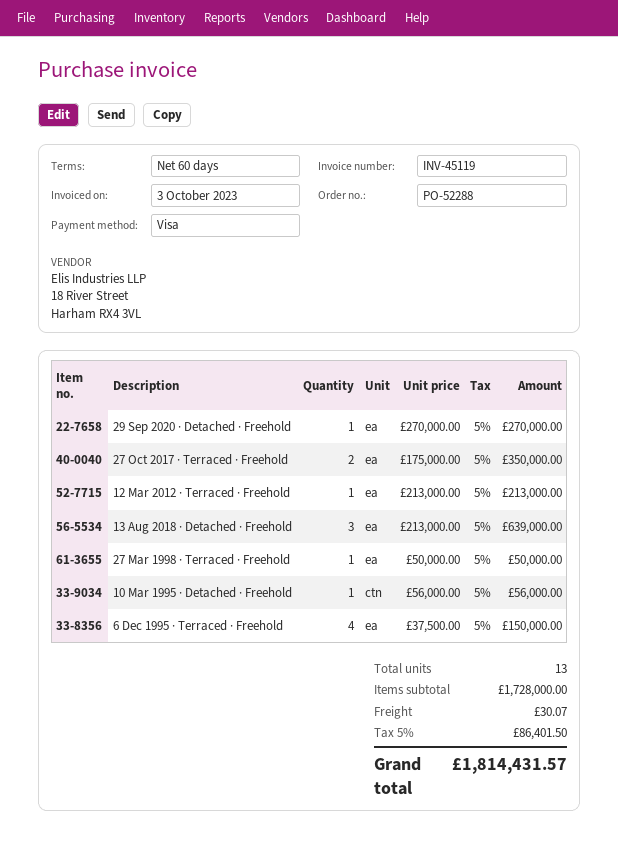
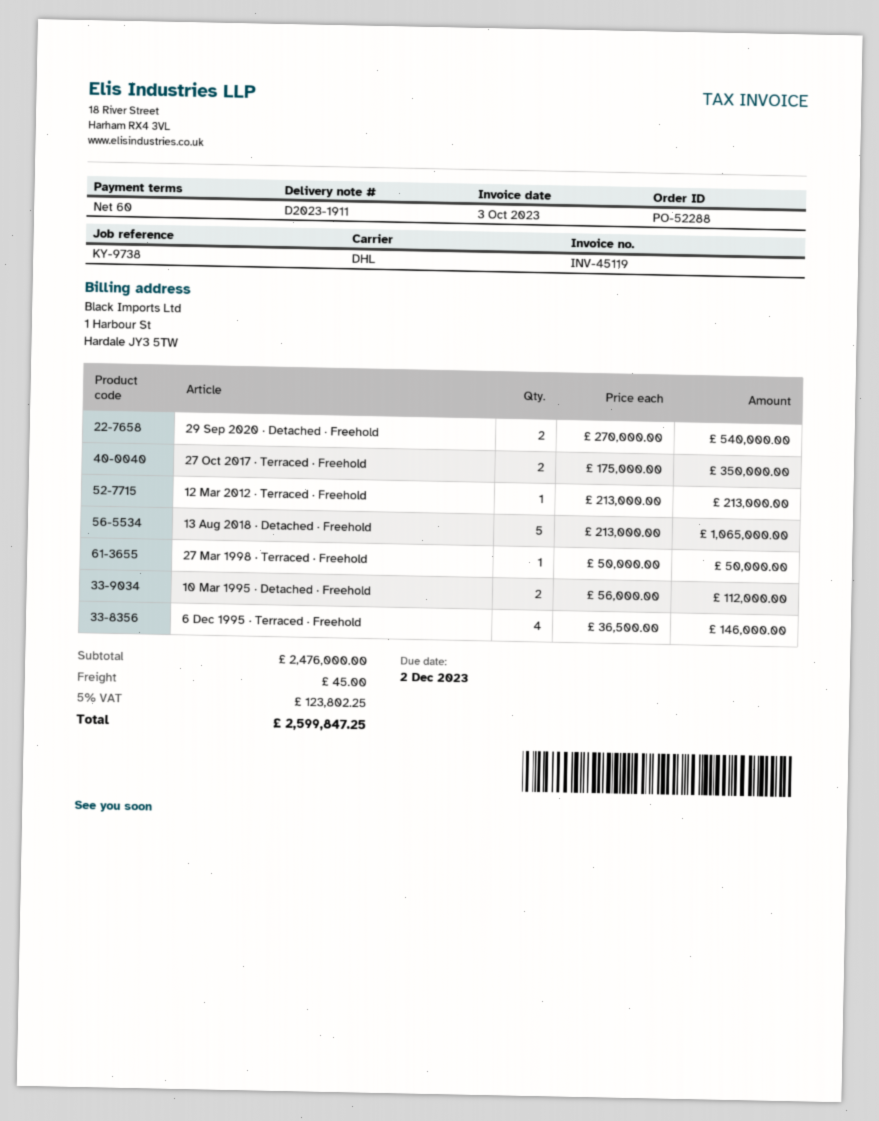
29 Sep 2020 · Detached · Freehold: 1 x 270000.00 = 270000.00 -> 2 x 270000.00 = 540000.00
13 Aug 2018 · Detached · Freehold: 3 x 213000.00 = 639000.00 -> 5 x 213000.00 = 1065000.00
10 Mar 1995 · Detached · Freehold: 1 x 56000.00 = 56000.00 -> 2 x 56000.00 = 112000.00
6 Dec 1995 · Terraced · Freehold: 4 x 37500.00 = 150000.00 -> 4 x 36500.00 = 146000.00
subtotal: 1728000.00 -> 2476000.00
shipping: 30.07 -> 45.00
tax: 5% = 86401.50 -> 5% = 123802.25
total: 1814431.57 -> 2599847.25

